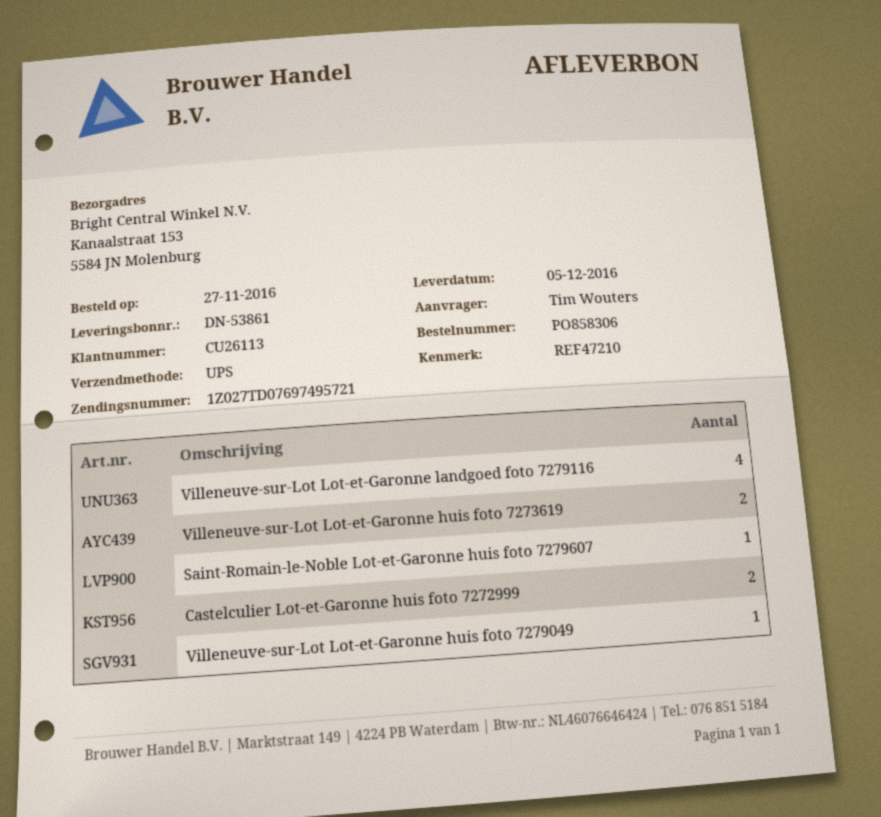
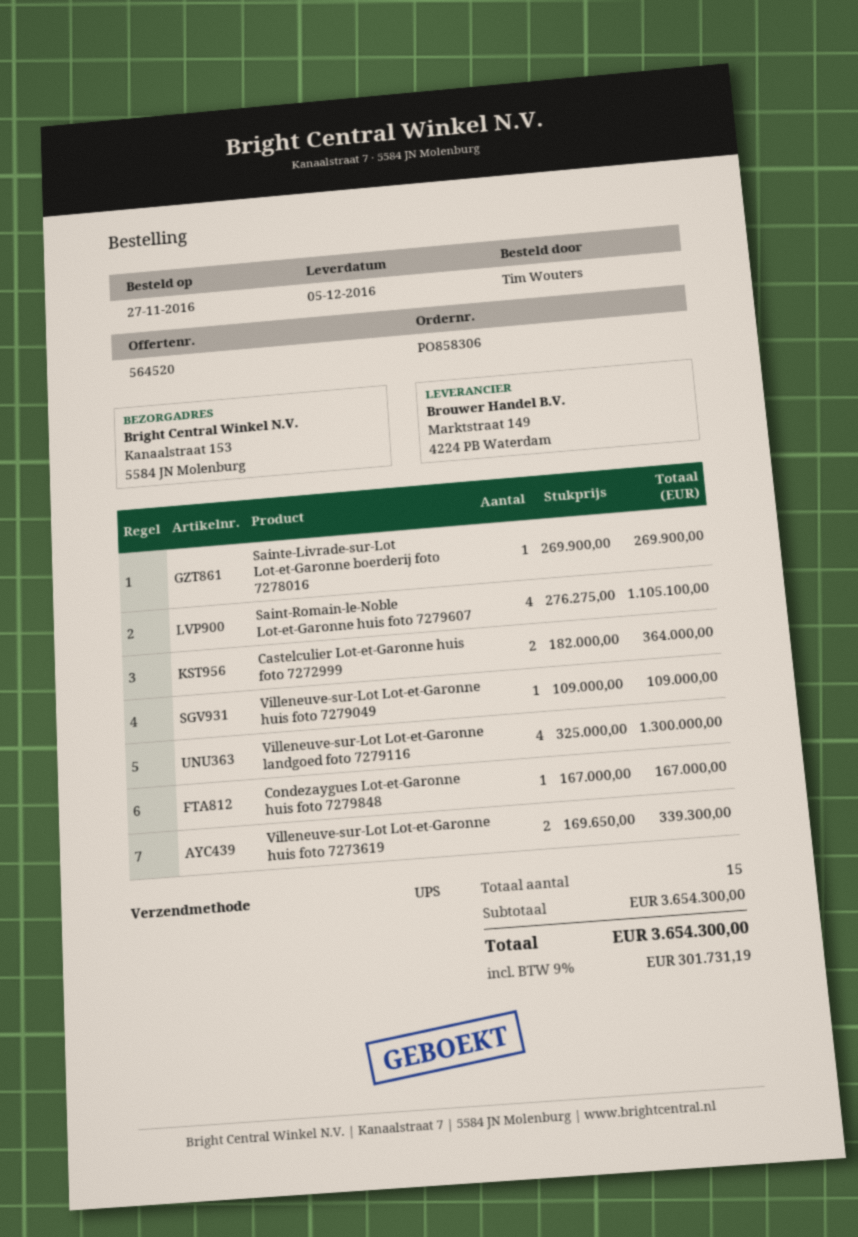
Saint-Romain-le-Noble Lot-et-Garonne huis foto 7279607: 1 -> 4
Sainte-Livrade-sur-Lot Lot-et-Garonne boerderij foto 7278016: none -> 1
Condezaygues Lot-et-Garonne huis foto 7279848: none -> 1

